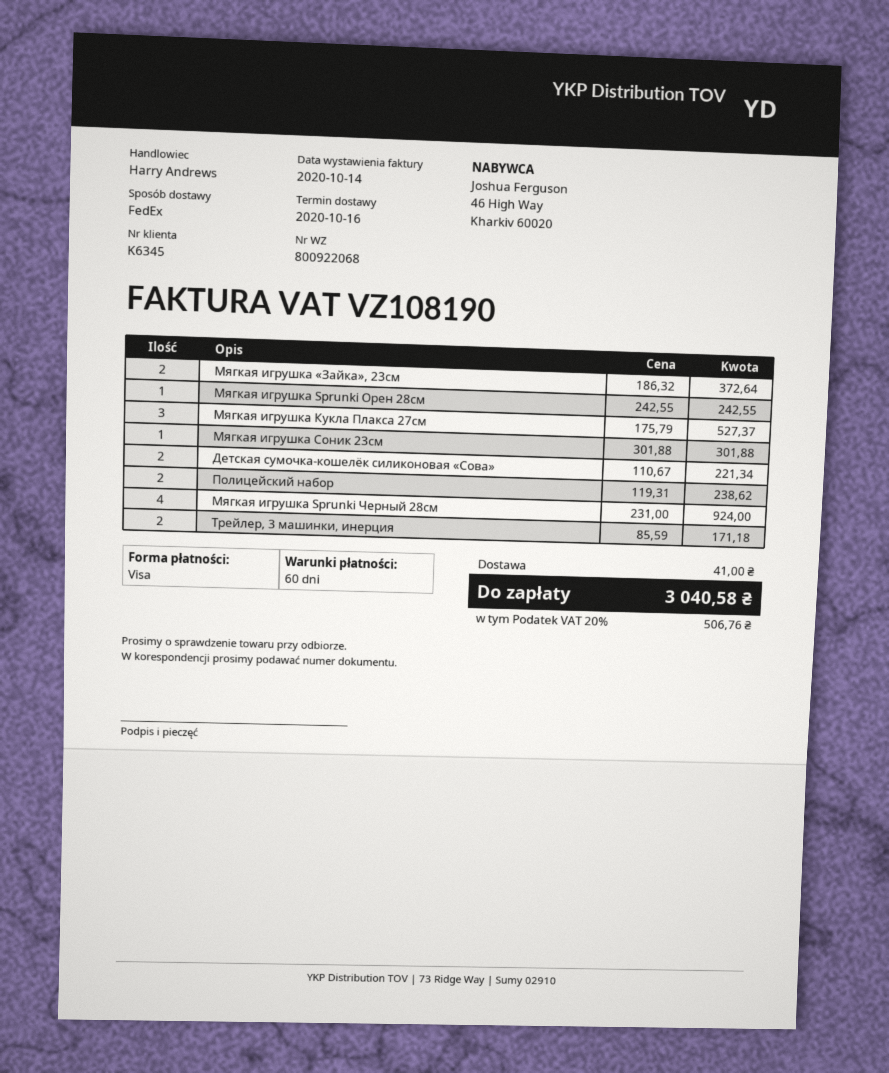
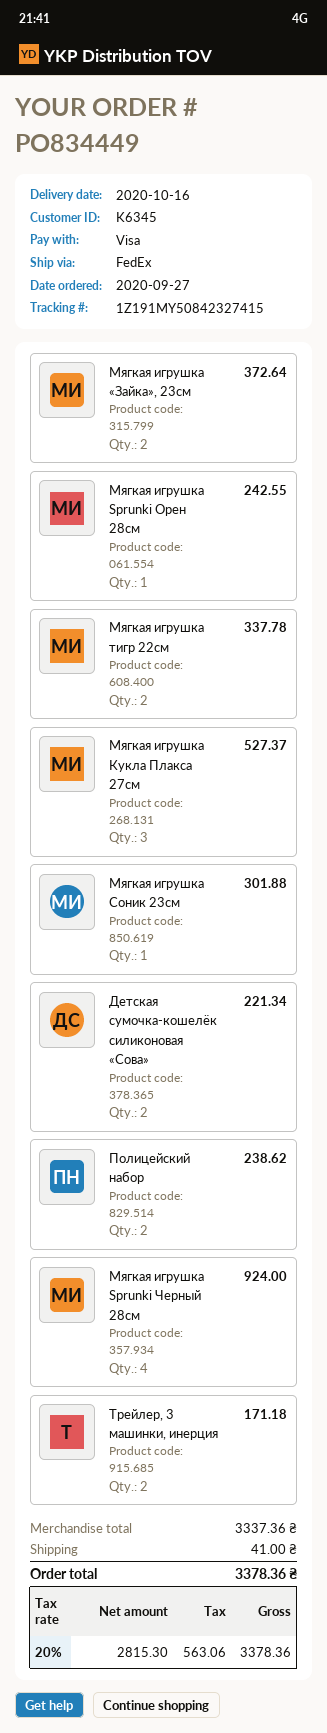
Мягкая игрушка тигр 22см: none -> 2 for 337.78
tax: 20% = 506.76 -> 20% = 563.06
total: 3040.58 -> 3378.36

